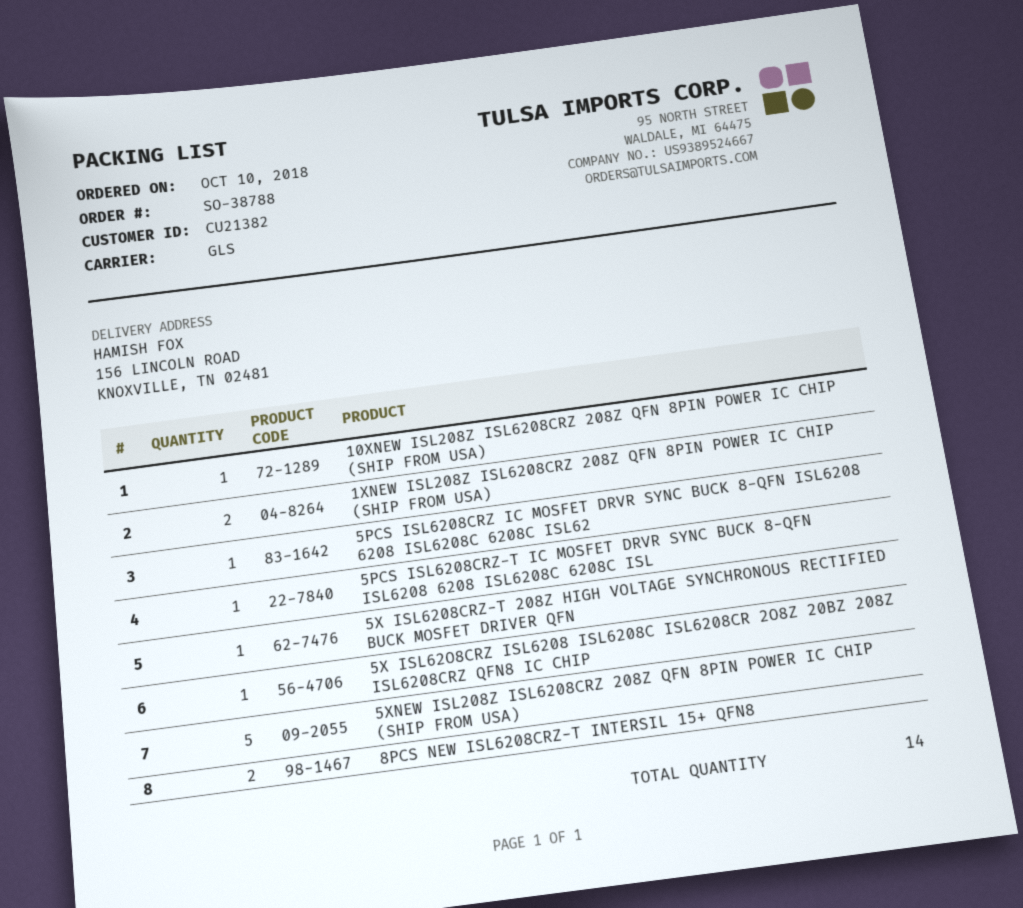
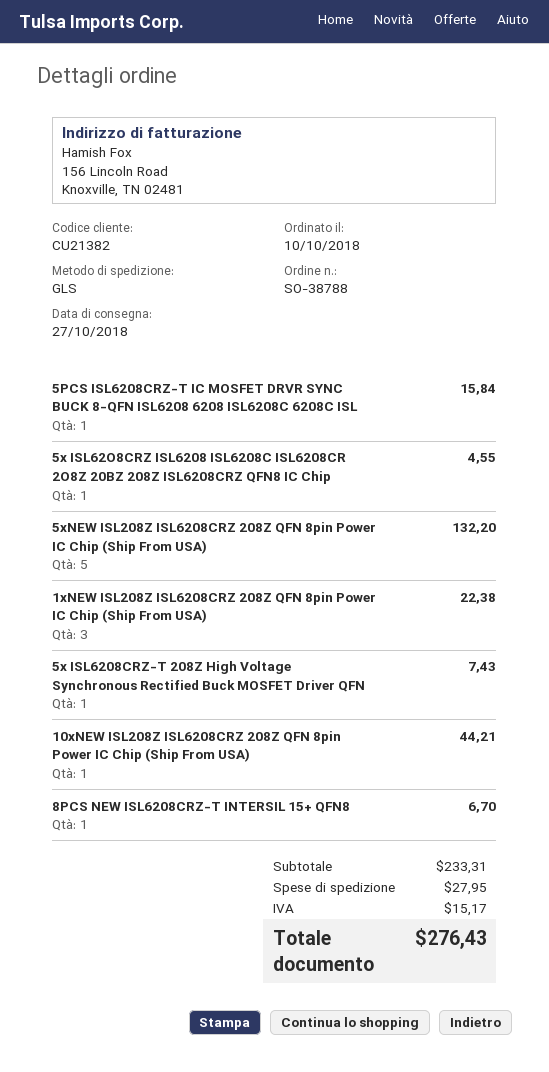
1XNEW ISL208Z ISL6208CRZ 208Z QFN 8PIN POWER IC CHIP (SHIP FROM USA): 2 -> 3
5PCS ISL6208CRZ IC MOSFET DRVR SYNC BUCK 8-QFN ISL6208 6208 ISL6208C 6208C ISL62: 1 -> none
8PCS NEW ISL6208CRZ-T INTERSIL 15+ QFN8: 2 -> 1

